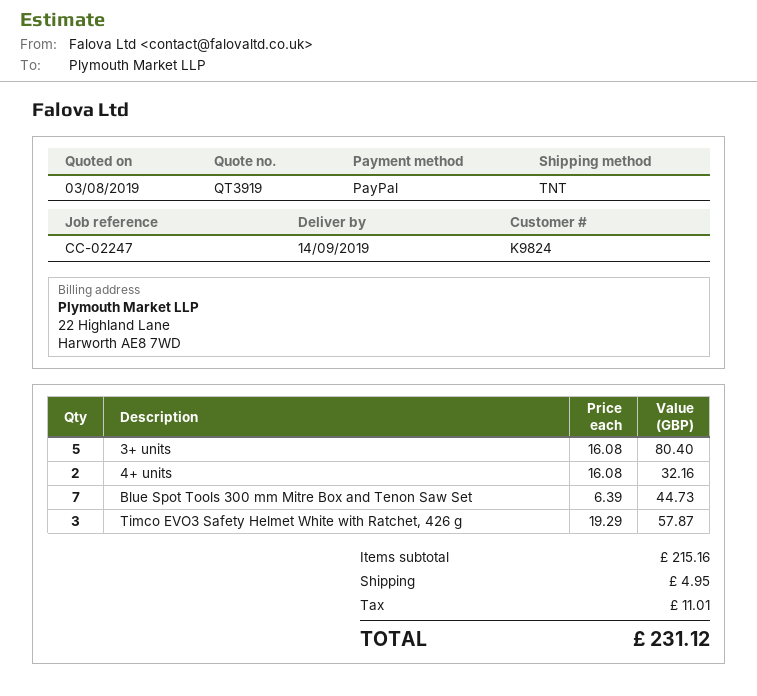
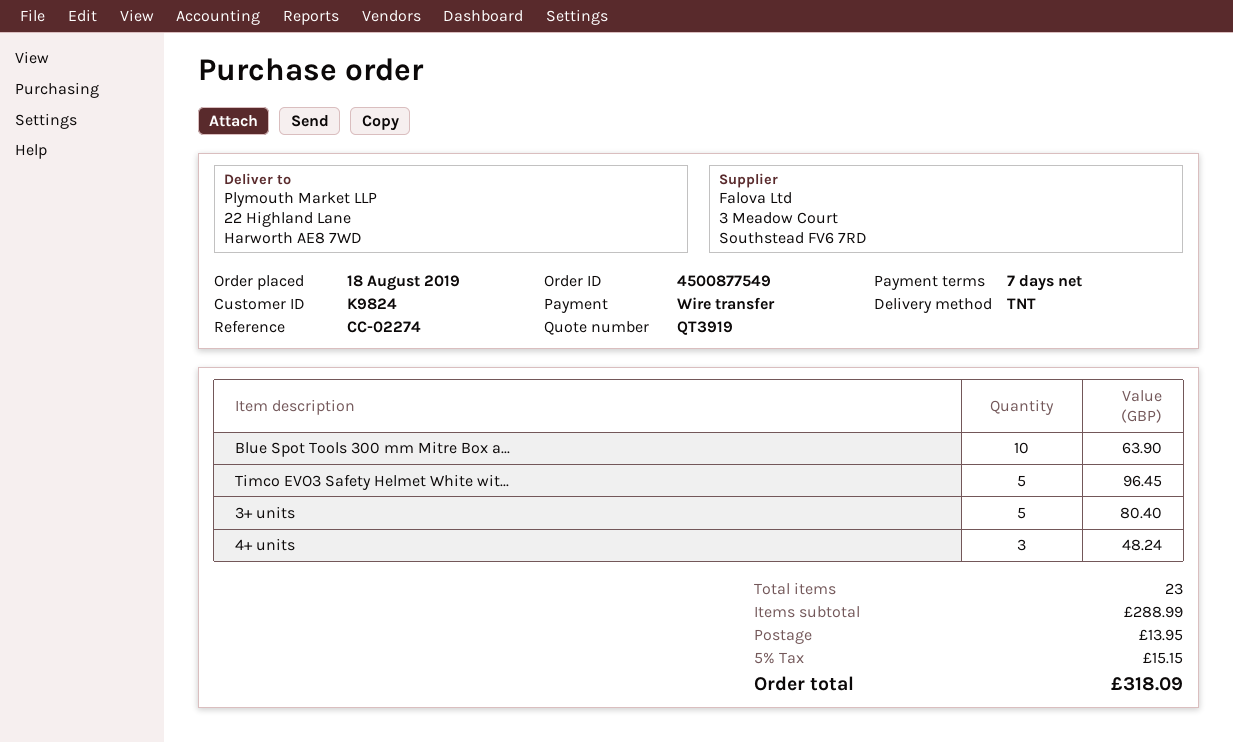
reference: CC-02247 -> CC-02274
payment method: PayPal -> bank transfer
4+ units: 2 for 32.16 -> 3 for 48.24
Blue Spot Tools 300 mm Mitre Box and Tenon Saw Set: 7 for 44.73 -> 10 for 63.90
Timco EVO3 Safety Helmet White with Ratchet, 426 g: 3 for 57.87 -> 5 for 96.45
subtotal: 215.16 -> 288.99
shipping: 4.95 -> 13.95
tax: 11.01 -> 15.15
total: 231.12 -> 318.09

